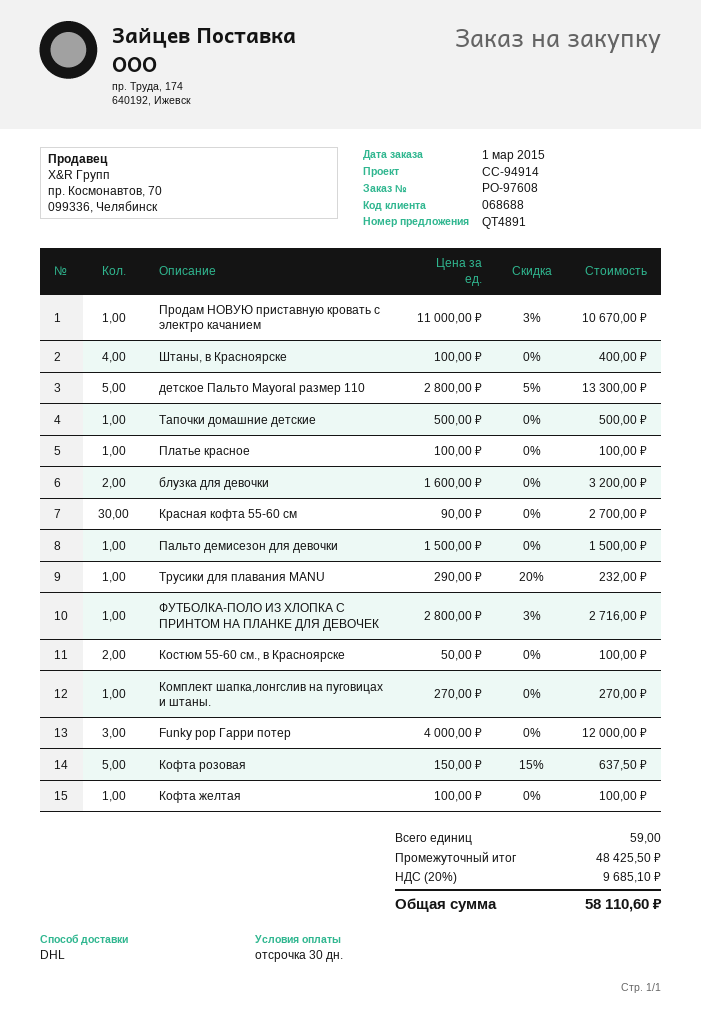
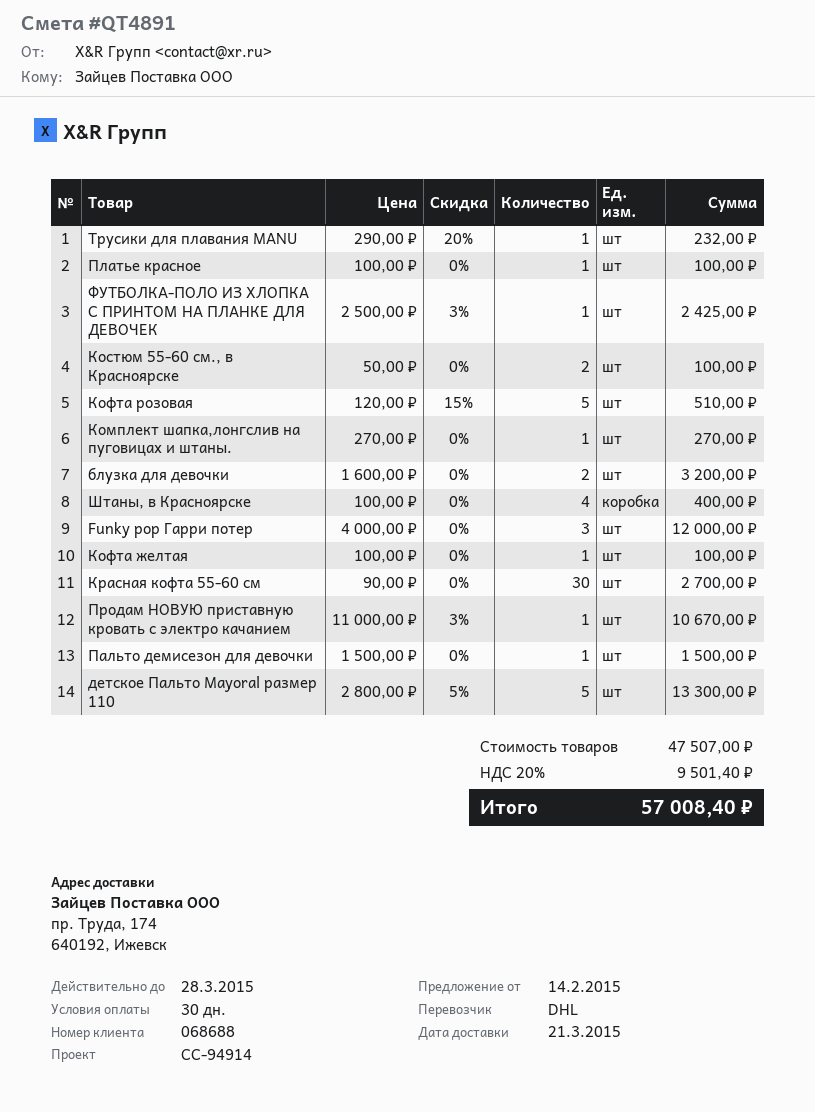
Тапочки домашние детские: 1 x 500.00 = 500.00 -> none
ФУТБОЛКА-ПОЛО ИЗ ХЛОПКА C ПРИНТОМ НА ПЛАНКЕ ДЛЯ ДЕВОЧЕК: 1 x 2800.00 - 3% = 2716.00 -> 1 x 2500.00 - 3% = 2425.00
Кофта розовая: 5 x 150.00 - 15% = 637.50 -> 5 x 120.00 - 15% = 510.00
subtotal: 48425.50 -> 47507.00
tax: 20% = 9685.10 -> 20% = 9501.40
total: 58110.60 -> 57008.40

